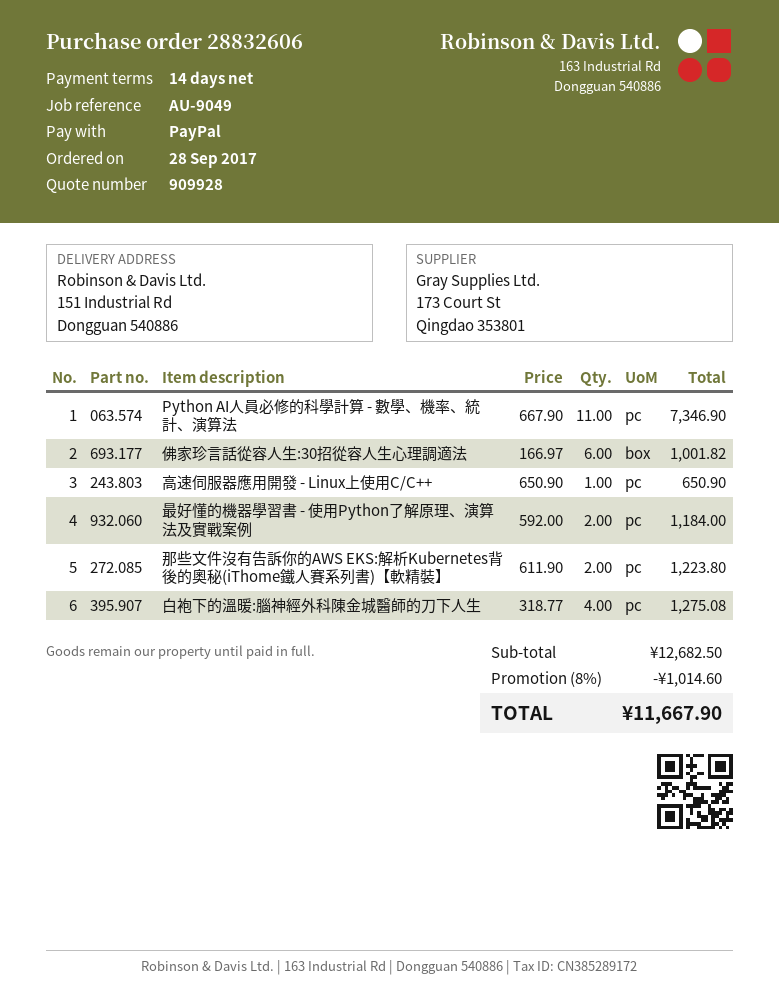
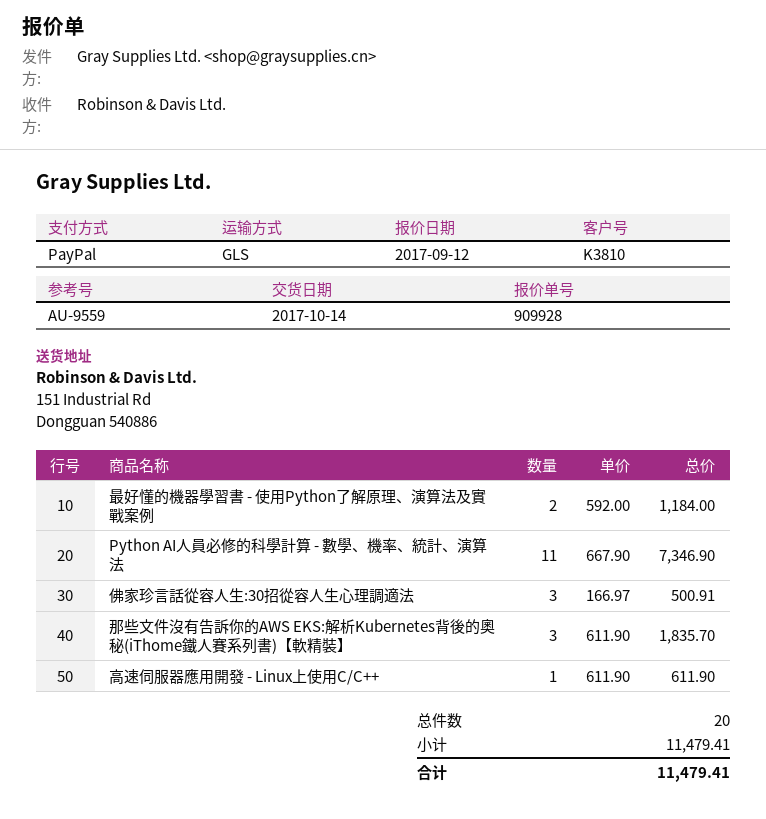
reference: AU-9049 -> AU-9559
佛家珍言話從容人生:30招從容人生心理調適法: 6 x 166.97 = 1001.82 -> 3 x 166.97 = 500.91
高速伺服器應用開發 - Linux上使用C/C++: 1 x 650.90 = 650.90 -> 1 x 611.90 = 611.90
那些文件沒有告訴你的AWS EKS:解析Kubernetes背後的奧秘(iThome鐵人賽系列書)【軟精裝】: 2 x 611.90 = 1223.80 -> 3 x 611.90 = 1835.70
白袍下的溫暖:腦神經外科陳金城醫師的刀下人生: 4 x 318.77 = 1275.08 -> none
subtotal: 12682.50 -> 11479.41
discount: 8% = 1014.60 -> none
total: 11667.90 -> 11479.41

